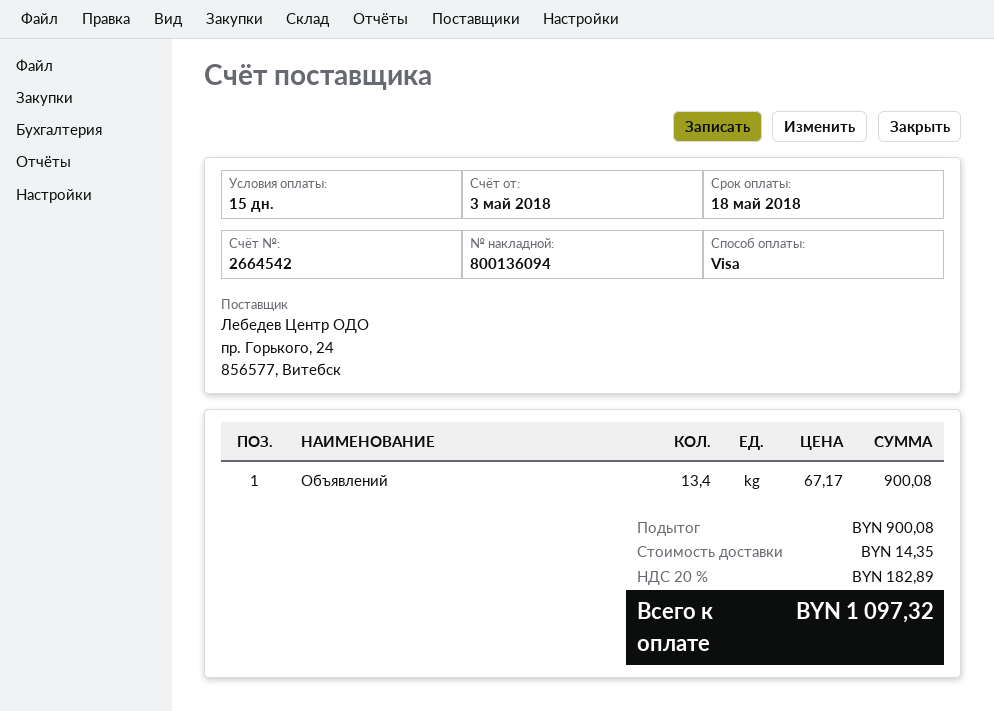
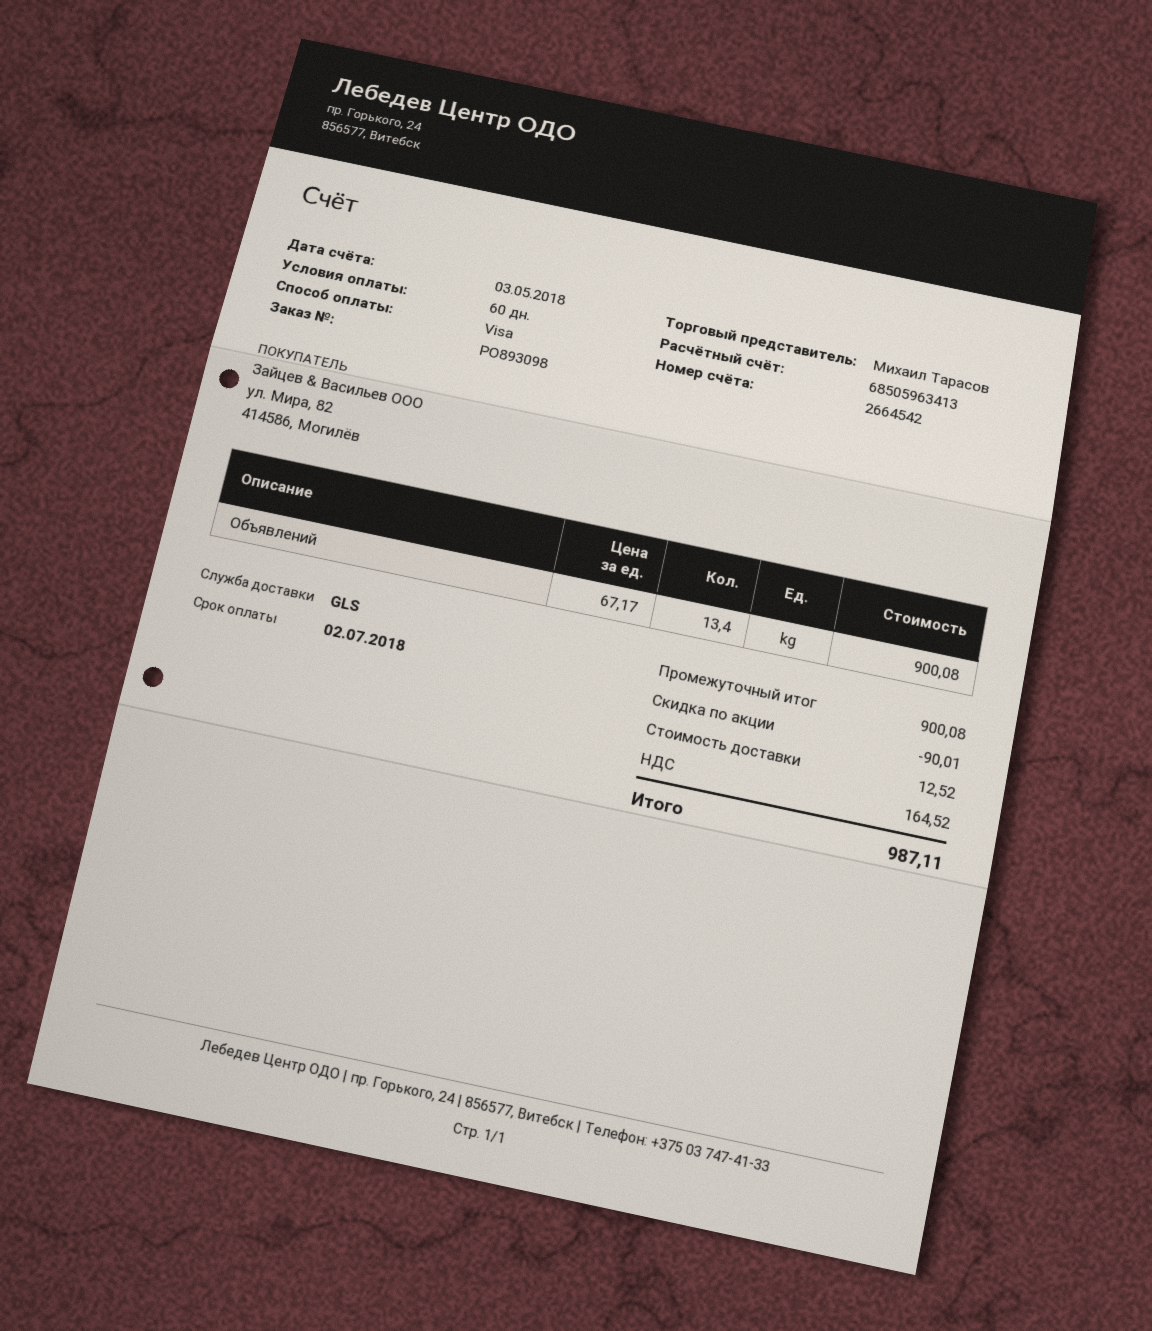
payment terms: 15 days -> 60 days
due date: 2018-05-18 -> 2018-07-02
discount: none -> 90.01
shipping: 14.35 -> 12.52
tax: 182.89 -> 164.52
total: 1097.32 -> 987.11

